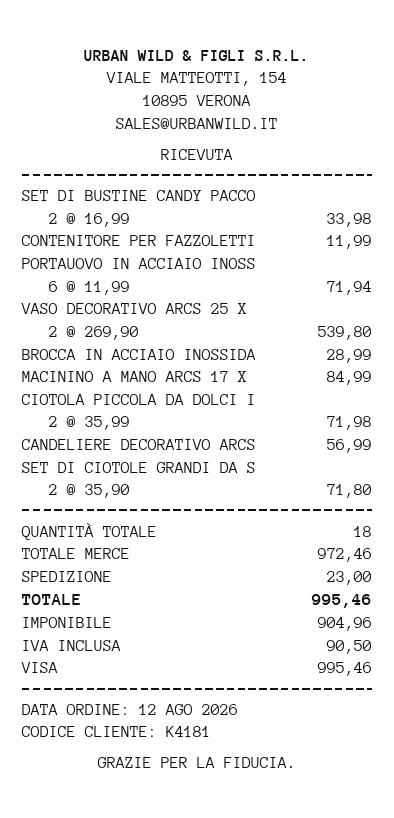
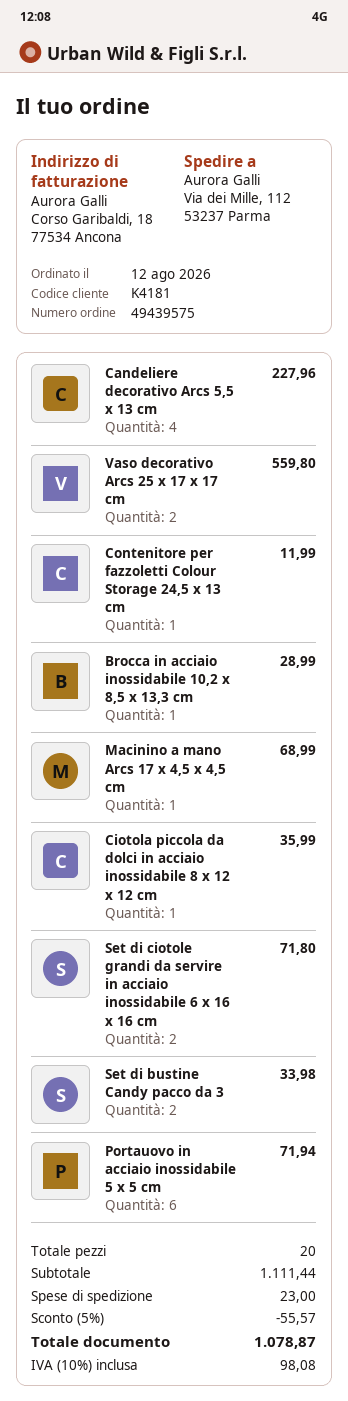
VASO DECORATIVO ARCS 25 X: 2 for 539.80 -> 2 for 559.80
MACININO A MANO ARCS 17 X: 1 for 84.99 -> 1 for 68.99
CIOTOLA PICCOLA DA DOLCI I: 2 for 71.98 -> 1 for 35.99
CANDELIERE DECORATIVO ARCS: 1 for 56.99 -> 4 for 227.96
total quantity: 18 -> 20
subtotal: 972.46 -> 1111.44
discount: none -> 5% = 55.57
tax: 90.50 -> 98.08
total: 995.46 -> 1078.87

